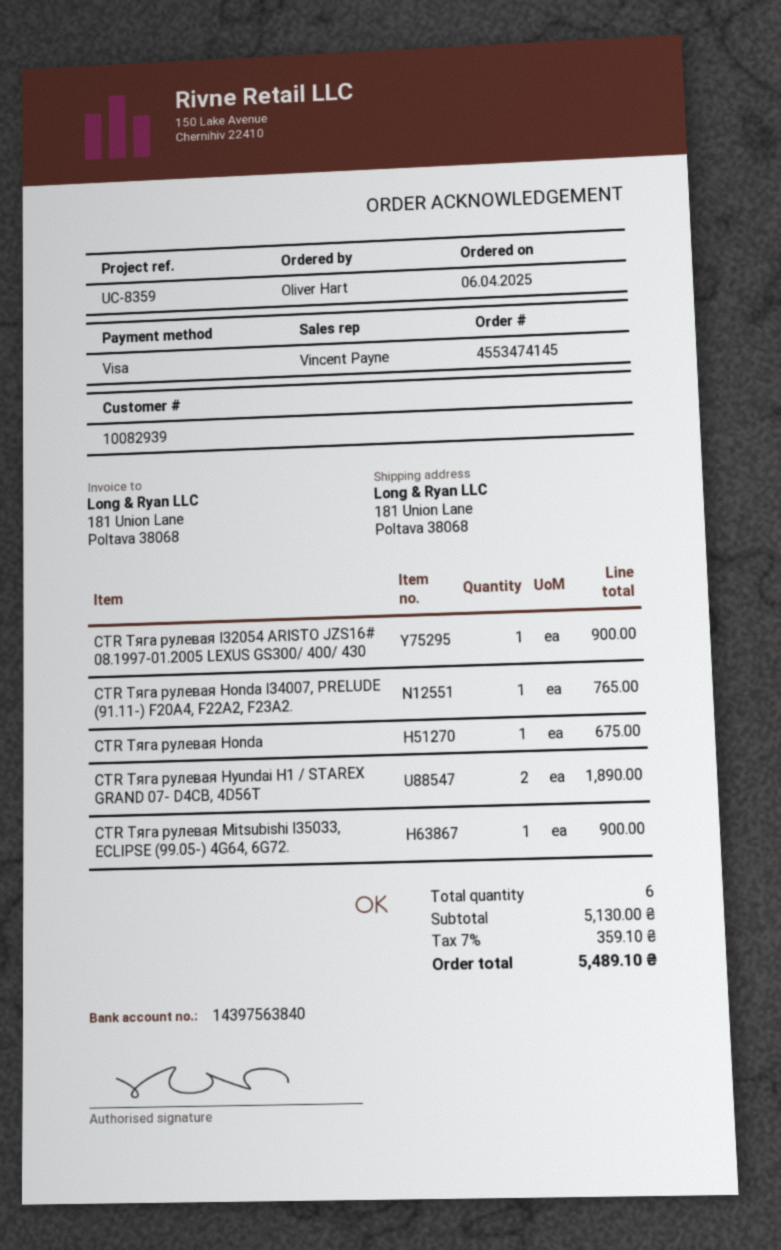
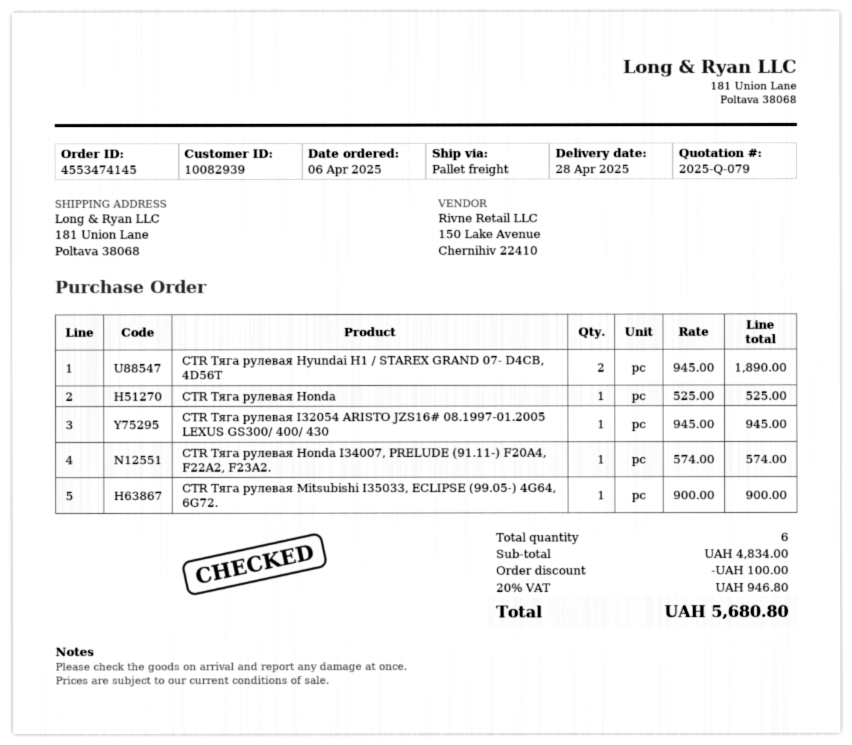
CTR Тяга рулевая I32054 ARISTO JZS16# 08.1997-01.2005 LEXUS GS300/ 400/ 430: 1 for 900.00 -> 1 for 945.00
CTR Тяга рулевая Honda I34007, PRELUDE (91.11-) F20A4, F22A2, F23A2.: 1 for 765.00 -> 1 for 574.00
CTR Тяга рулевая Honda: 1 for 675.00 -> 1 for 525.00
subtotal: 5130.00 -> 4834.00
discount: none -> 100.00
tax: 7% = 359.10 -> 20% = 946.80
total: 5489.10 -> 5680.80

